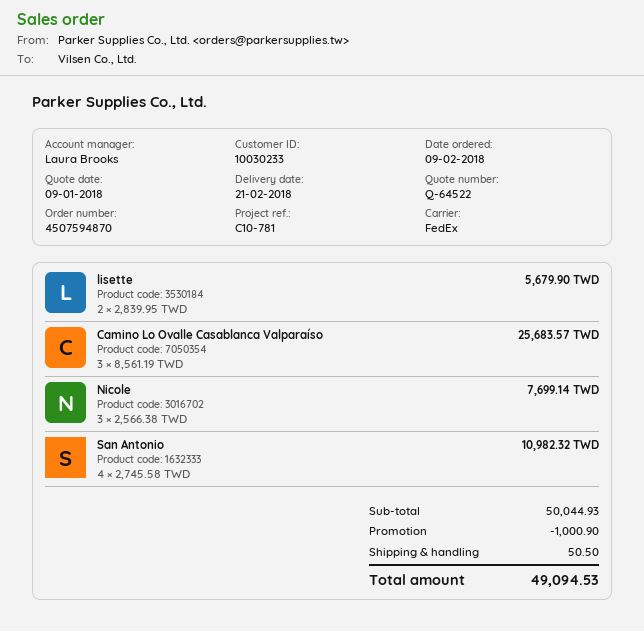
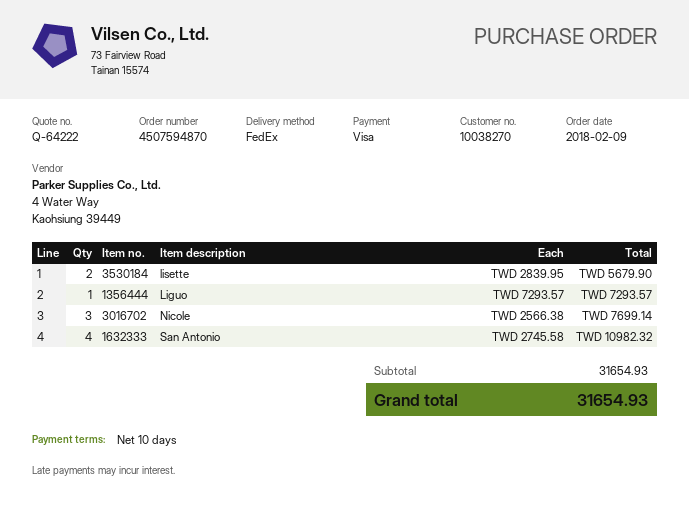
quote number: Q-64522 -> Q-64222
customer number: 10030233 -> 10038270
Camino Lo Ovalle Casablanca Valparaíso: 3 x 8561.19 = 25683.57 -> none
Liguo: none -> 1 x 7293.57 = 7293.57
subtotal: 50044.93 -> 31654.93
discount: 1000.90 -> none
shipping: 50.50 -> none
total: 49094.53 -> 31654.93

